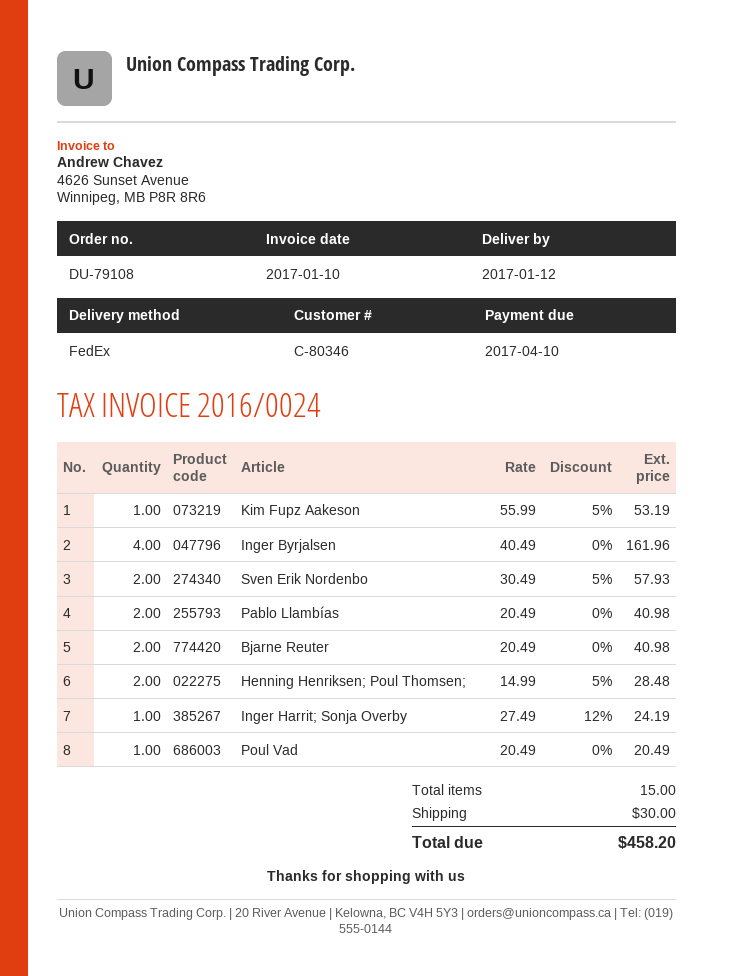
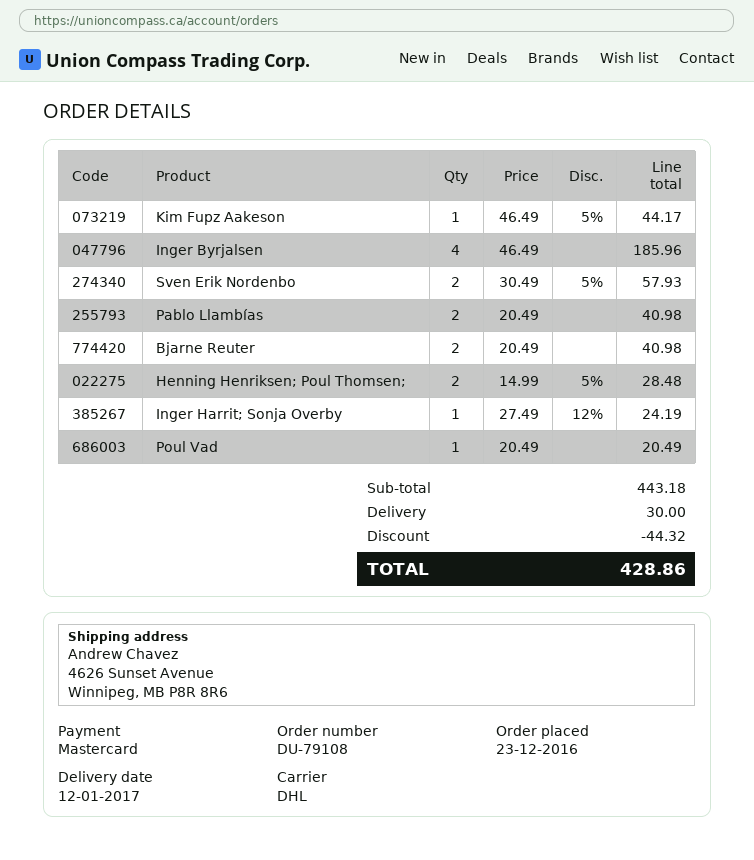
shipping method: FedEx -> DHL
Kim Fupz Aakeson: 1 x 55.99 - 5% = 53.19 -> 1 x 46.49 - 5% = 44.17
Inger Byrjalsen: 4 x 40.49 = 161.96 -> 4 x 46.49 = 185.96
discount: none -> 44.32
total: 458.20 -> 428.86

